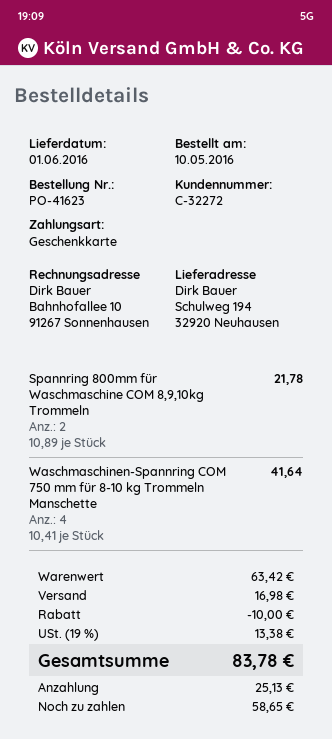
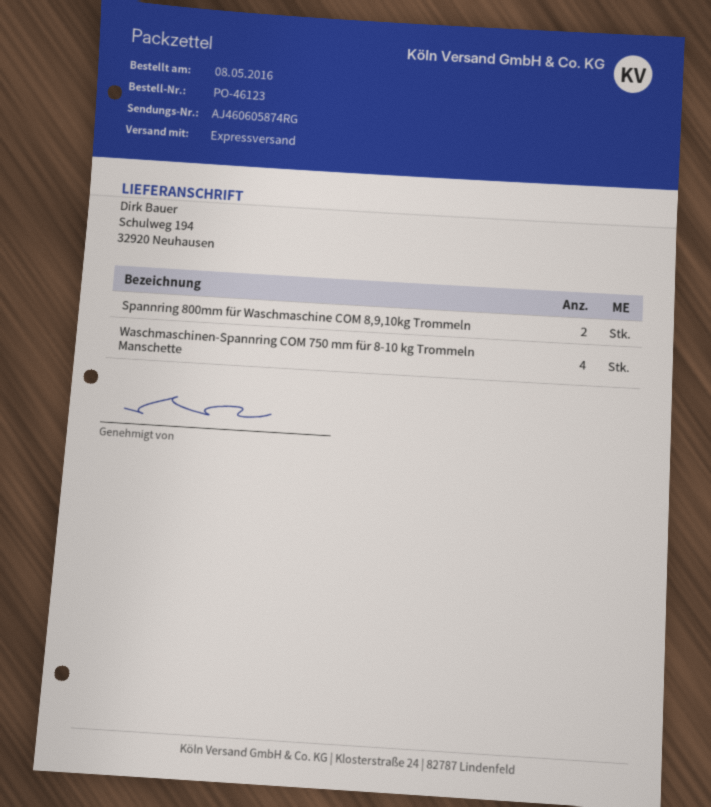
order number: PO-41623 -> PO-46123
order date: 2016-05-10 -> 2016-05-08

